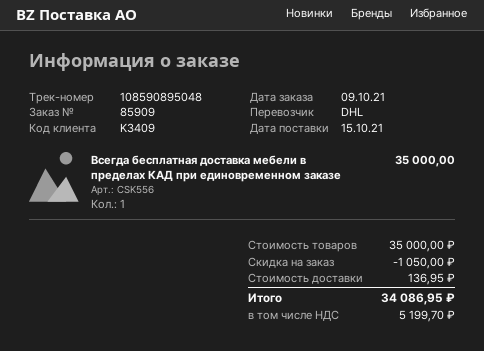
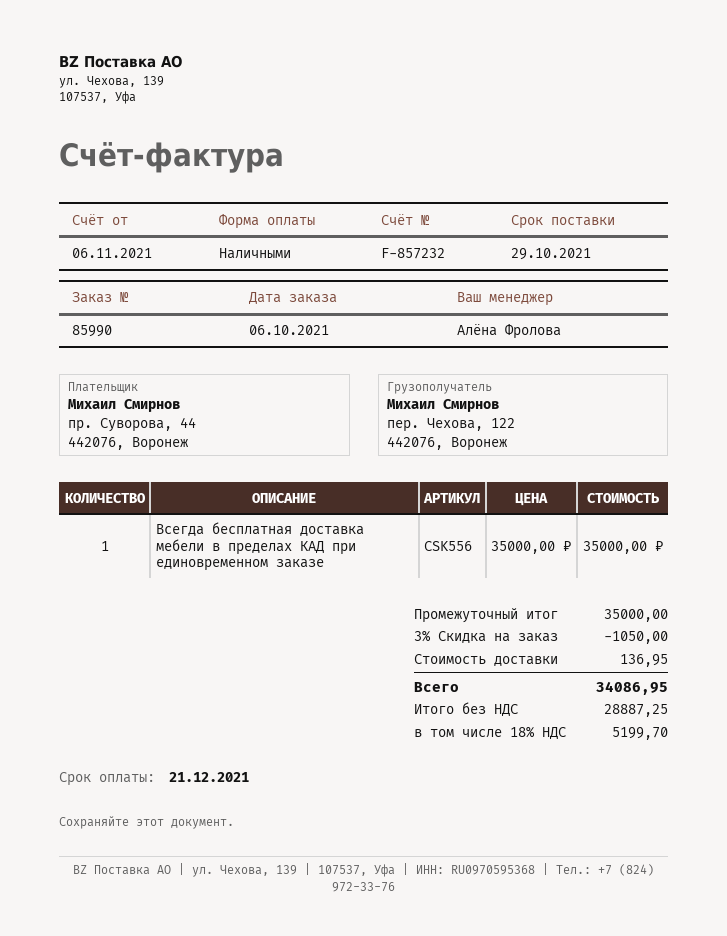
order number: 85909 -> 85990
order date: 2021-10-09 -> 2021-10-06
delivery date: 2021-10-15 -> 2021-10-29

